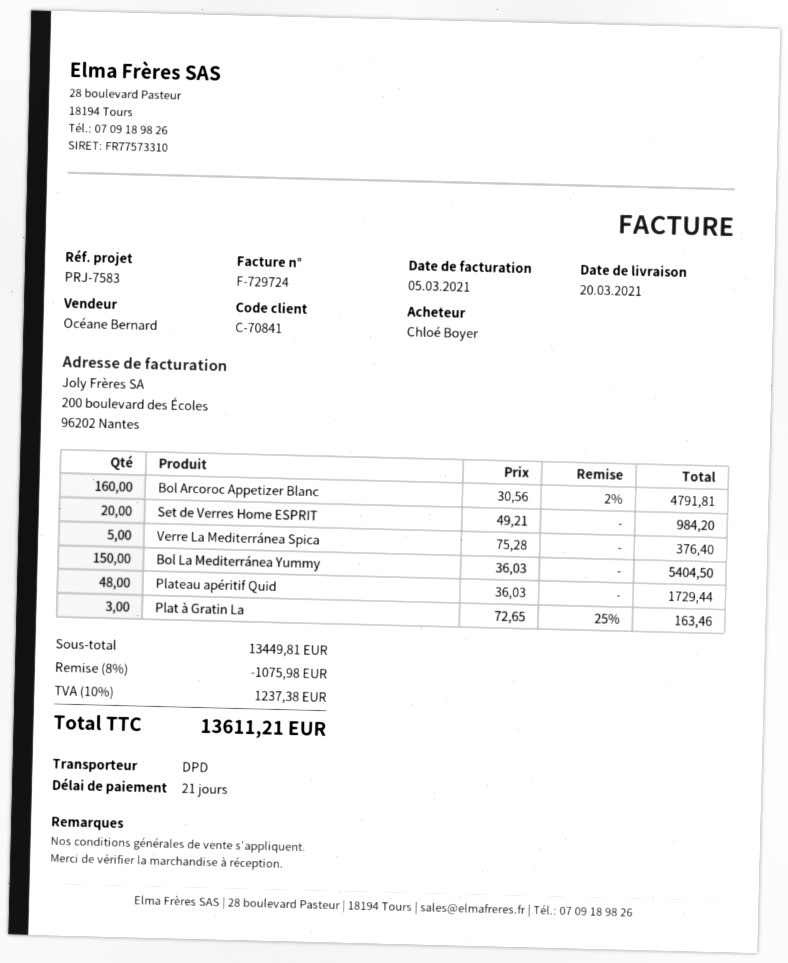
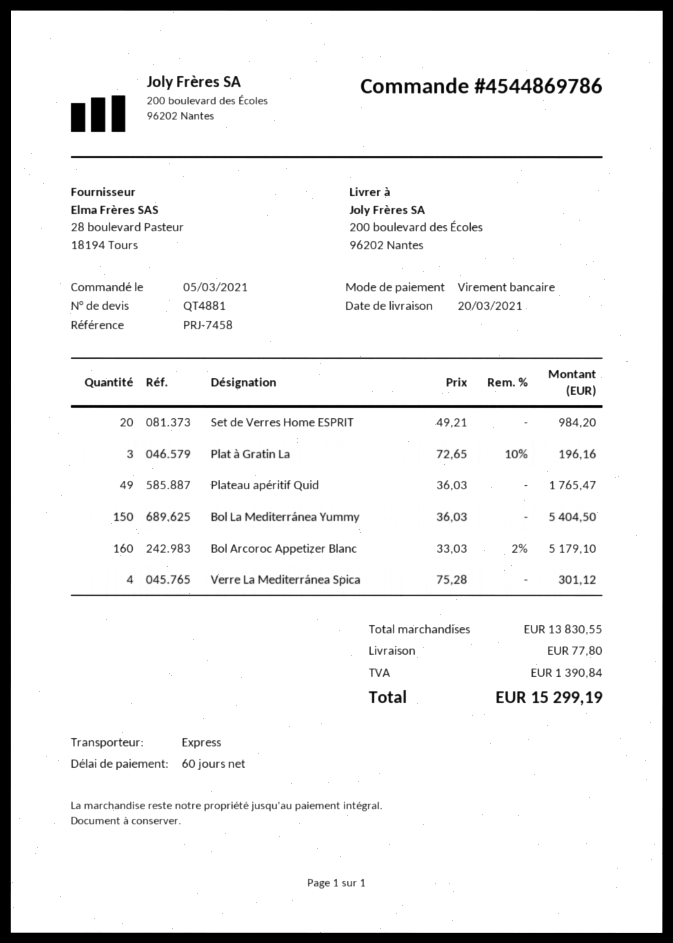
payment terms: 21 days -> 60 days
reference: PRJ-7583 -> PRJ-7458
shipping method: DPD -> express
Bol Arcoroc Appetizer Blanc: 160 x 30.56 - 2% = 4791.81 -> 160 x 33.03 - 2% = 5179.10
Verre La Mediterránea Spica: 5 x 75.28 = 376.40 -> 4 x 75.28 = 301.12
Plateau apéritif Quid: 48 x 36.03 = 1729.44 -> 49 x 36.03 = 1765.47
Plat à Gratin La: 3 x 72.65 - 25% = 163.46 -> 3 x 72.65 - 10% = 196.16
subtotal: 13449.81 -> 13830.55
discount: 8% = 1075.98 -> none
shipping: none -> 77.80
tax: 1237.38 -> 1390.84
total: 13611.21 -> 15299.19

